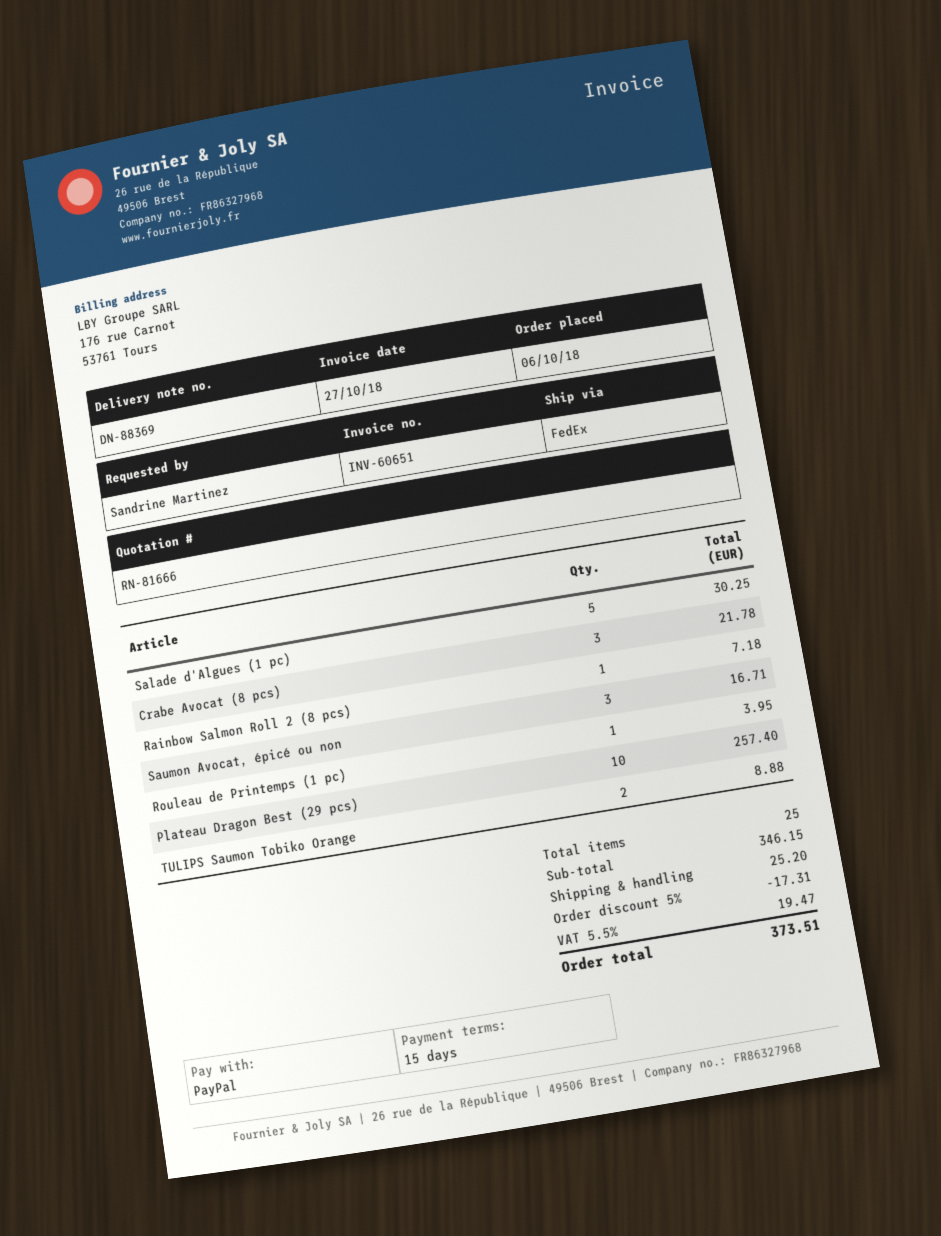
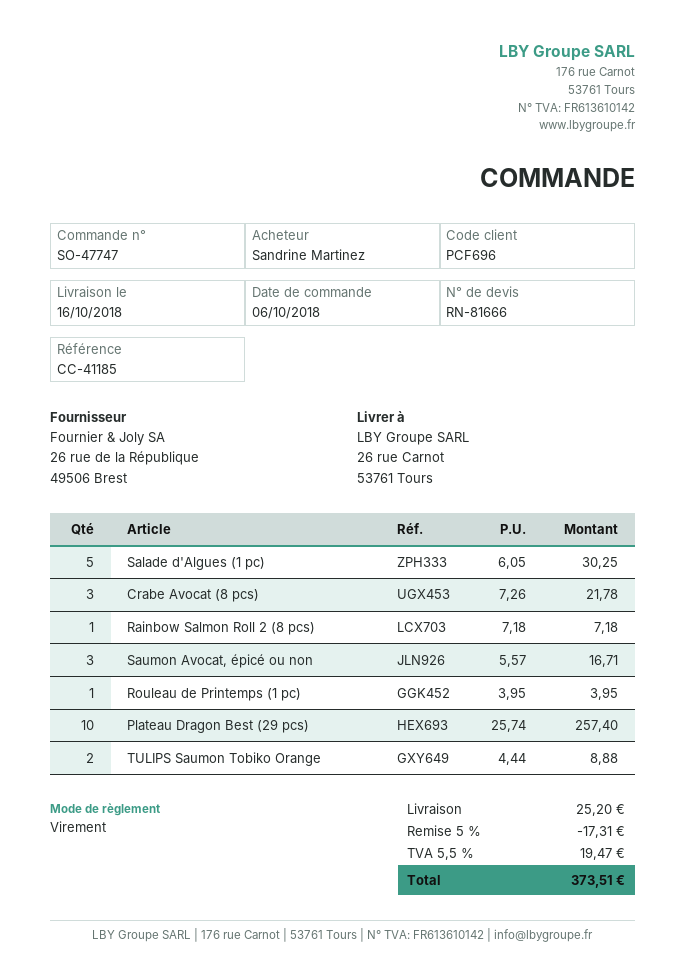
payment method: PayPal -> bank transfer

